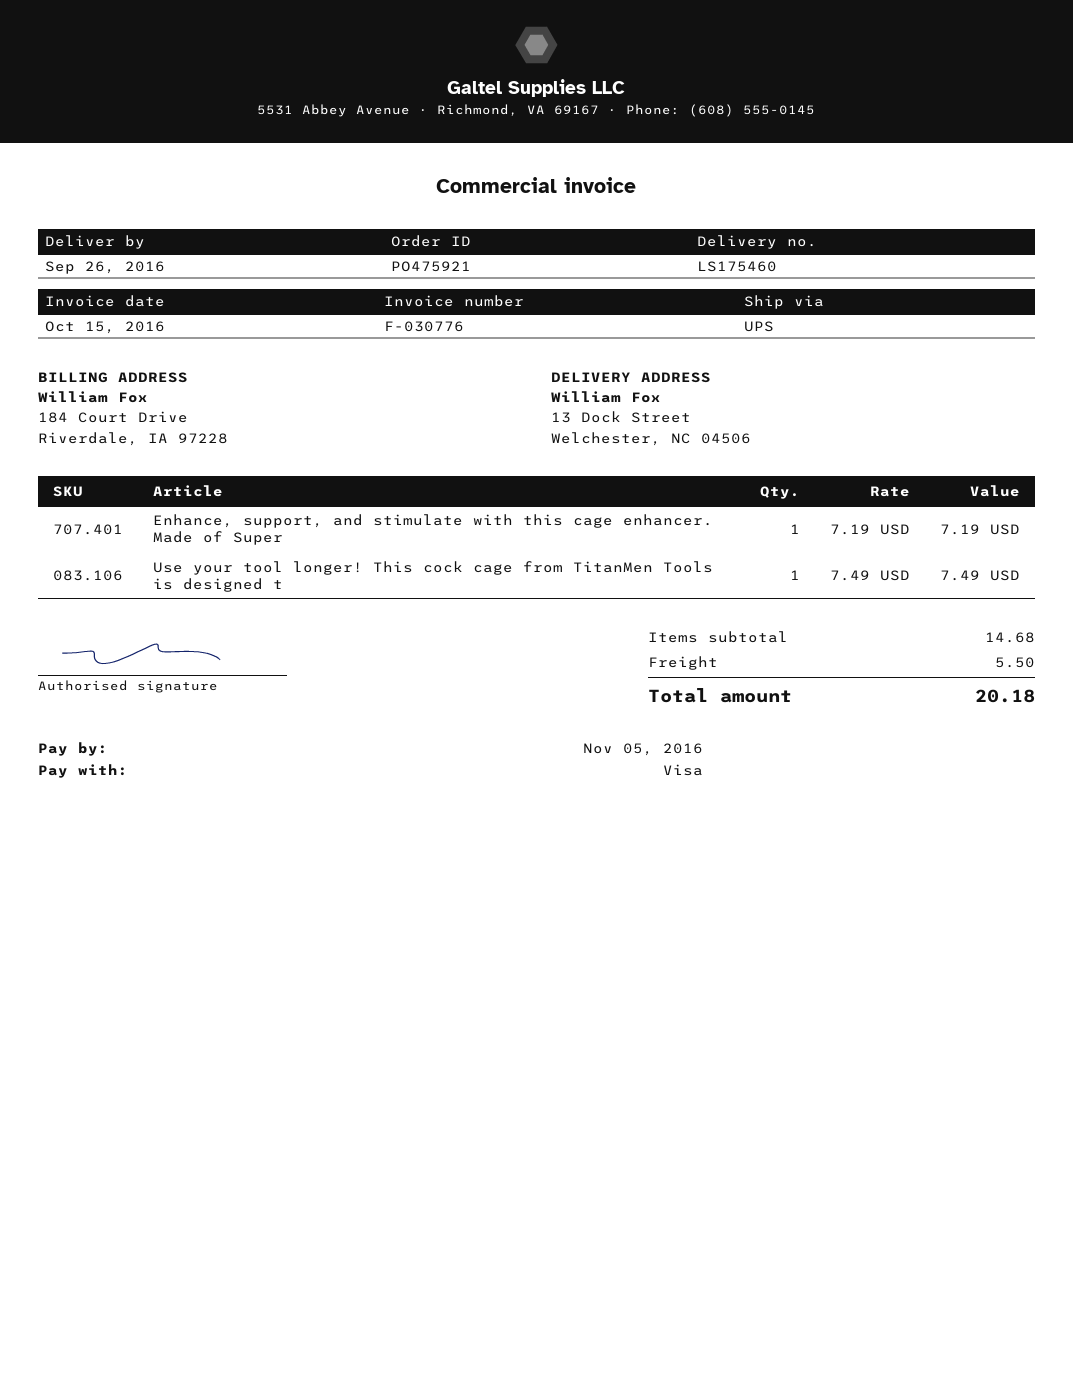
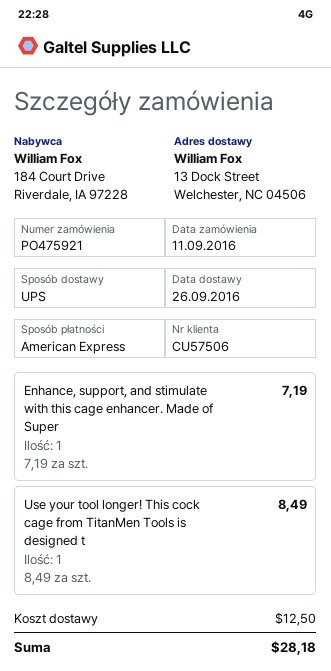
payment method: Visa -> American Express
Use your tool longer! This cock cage from TitanMen Tools is designed t: 1 x 7.49 = 7.49 -> 1 x 8.49 = 8.49
shipping: 5.50 -> 12.50
total: 20.18 -> 28.18

